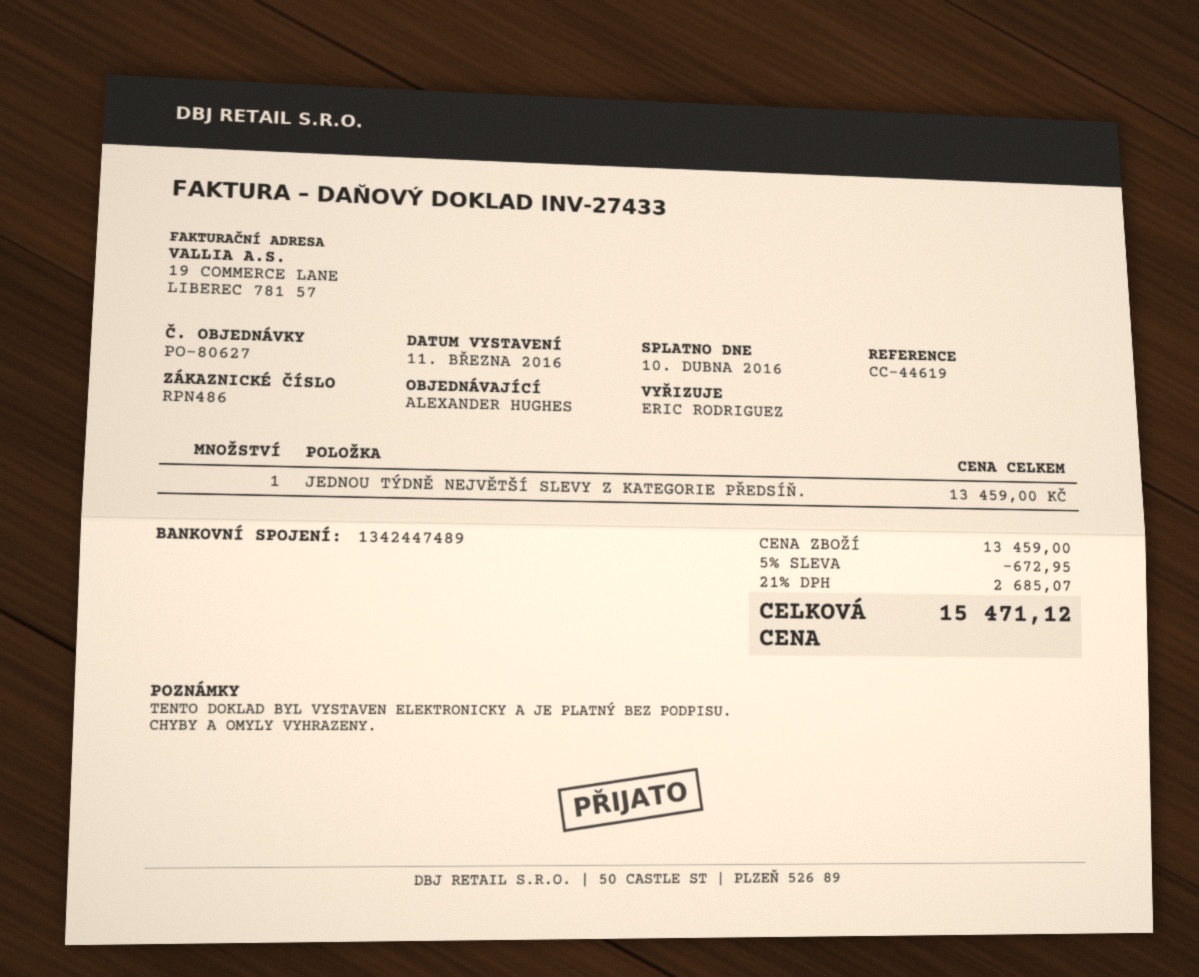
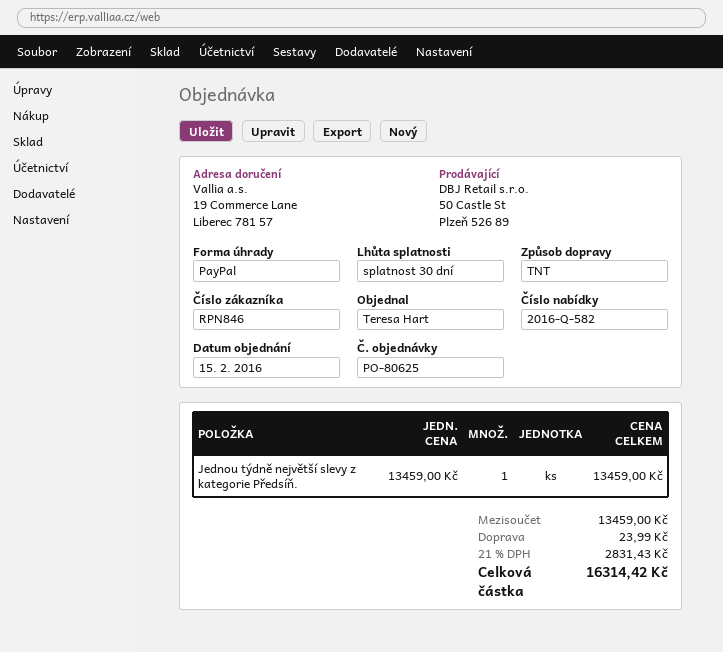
order number: PO-80627 -> PO-80625
customer number: RPN486 -> RPN846
ordered by: ALEXANDER HUGHES -> Teresa Hart
discount: 5% = 672.95 -> none
shipping: none -> 23.99
tax: 21% = 2685.07 -> 21% = 2831.43
total: 15471.12 -> 16314.42

